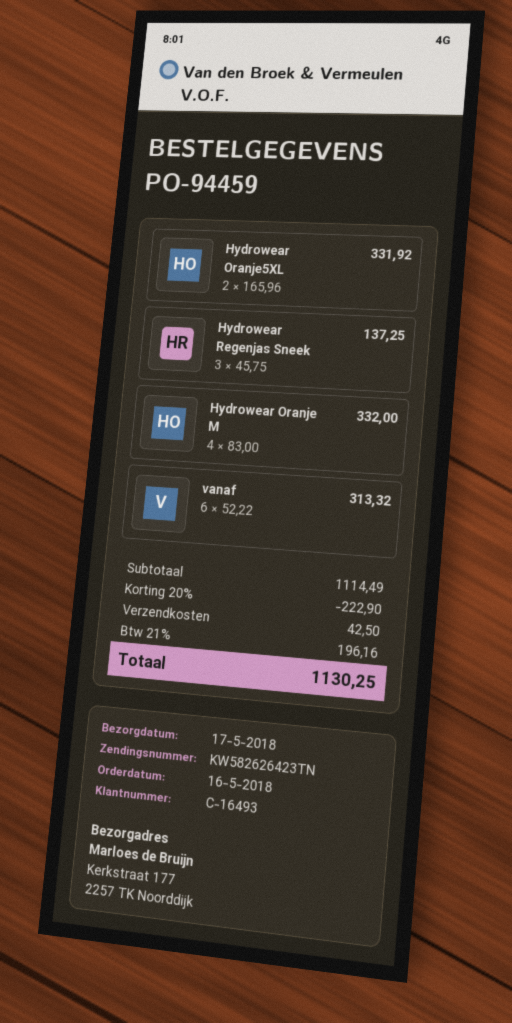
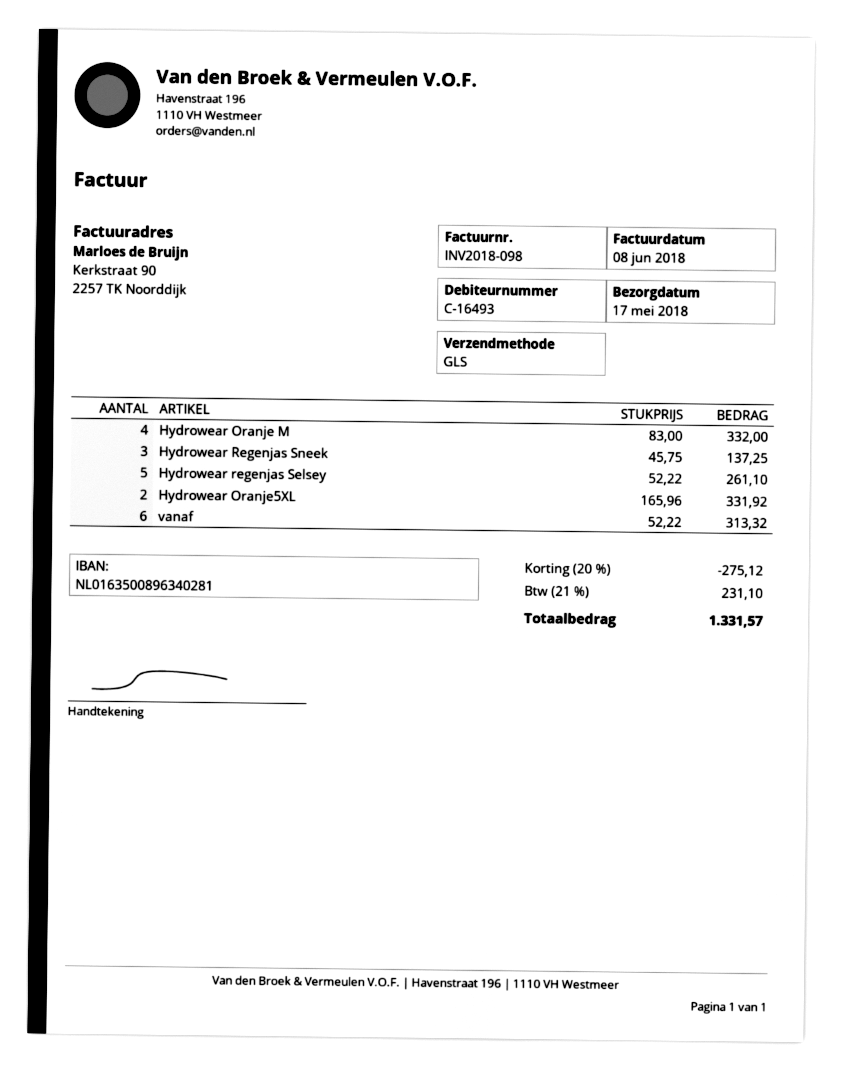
Hydrowear regenjas Selsey: none -> 5 x 52.22 = 261.10
discount: 20% = 222.90 -> 20% = 275.12
shipping: 42.50 -> none
tax: 21% = 196.16 -> 21% = 231.10
total: 1130.25 -> 1331.57

